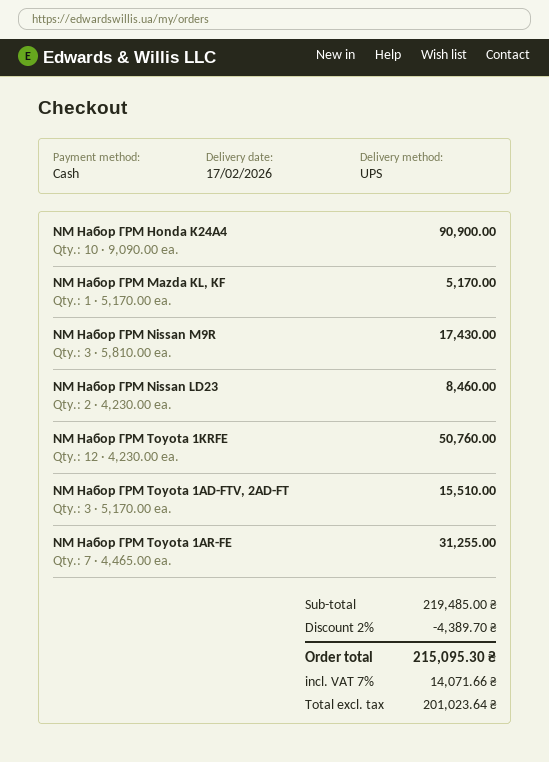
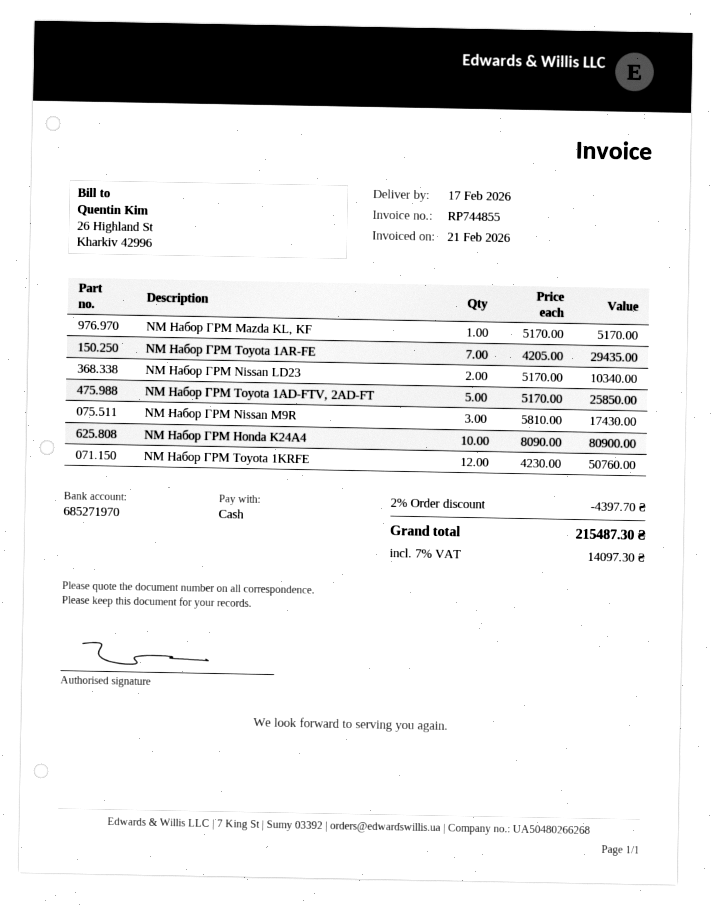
NM Набор ГРМ Honda K24A4: 10 x 9090.00 = 90900.00 -> 10 x 8090.00 = 80900.00
NM Набор ГРМ Nissan LD23: 2 x 4230.00 = 8460.00 -> 2 x 5170.00 = 10340.00
NM Набор ГРМ Toyota 1AD-FTV, 2AD-FT: 3 x 5170.00 = 15510.00 -> 5 x 5170.00 = 25850.00
NM Набор ГРМ Toyota 1AR-FE: 7 x 4465.00 = 31255.00 -> 7 x 4205.00 = 29435.00
discount: 2% = 4389.70 -> 2% = 4397.70
tax: 7% = 14071.66 -> 7% = 14097.30
total: 215095.30 -> 215487.30

